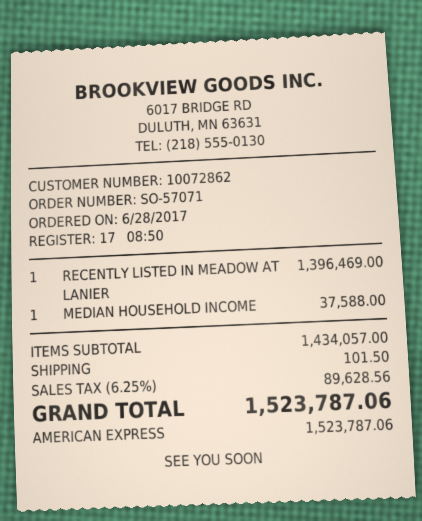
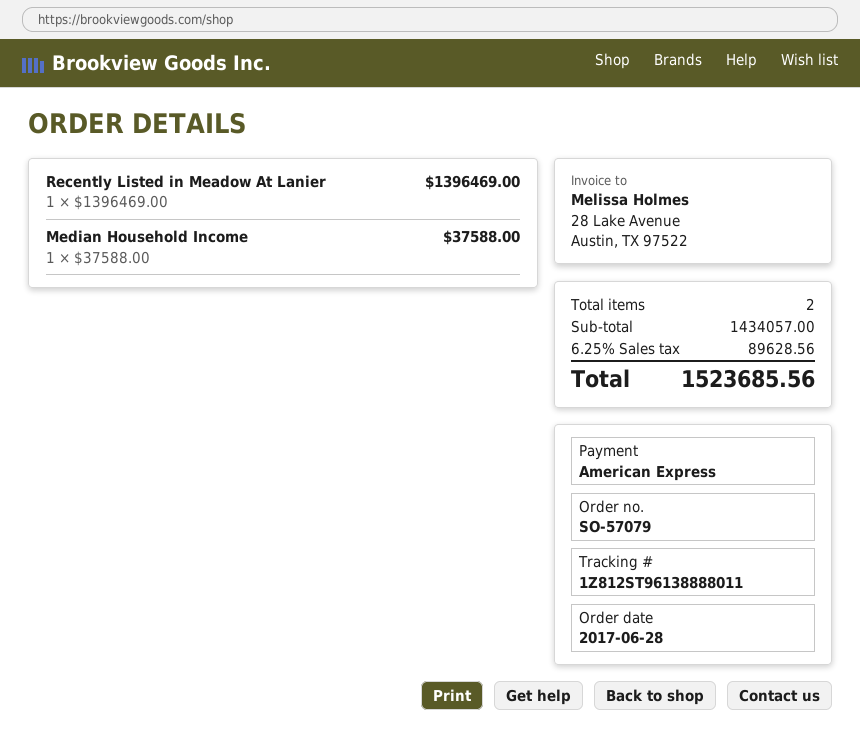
order number: SO-57071 -> SO-57079
shipping: 101.50 -> none
total: 1523787.06 -> 1523685.56

